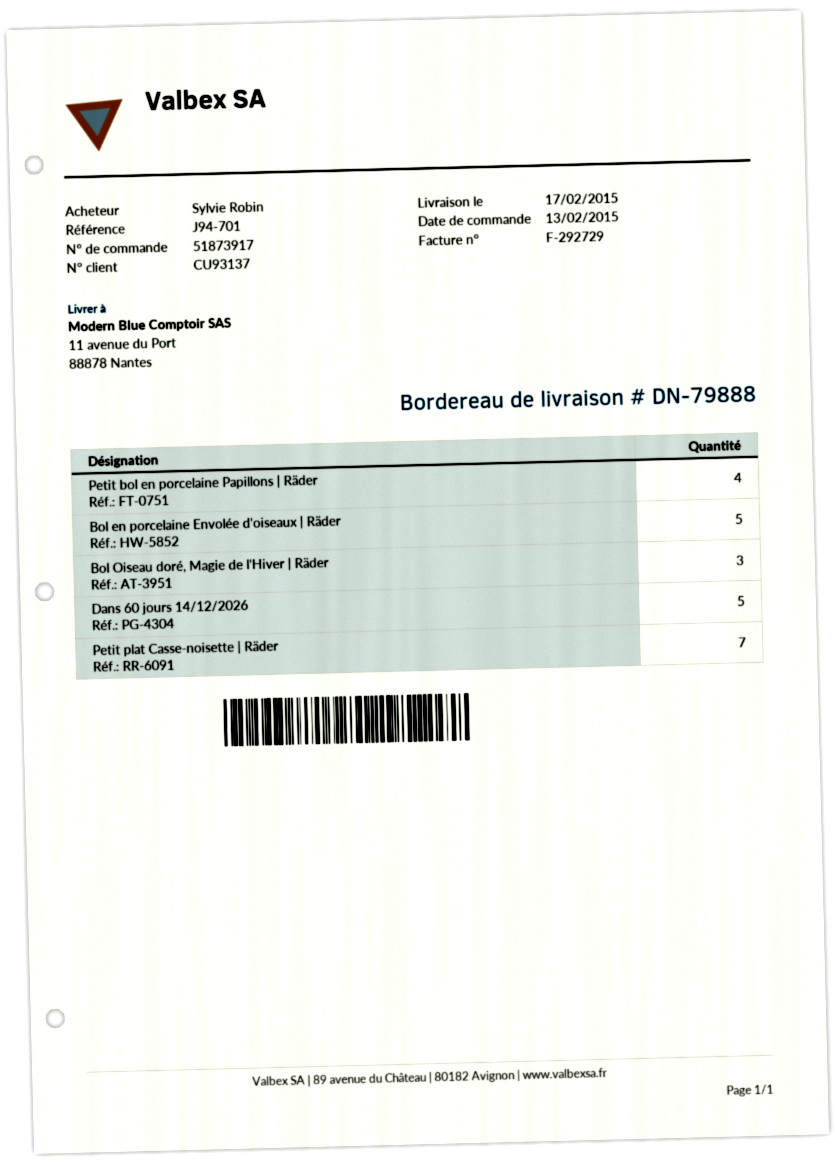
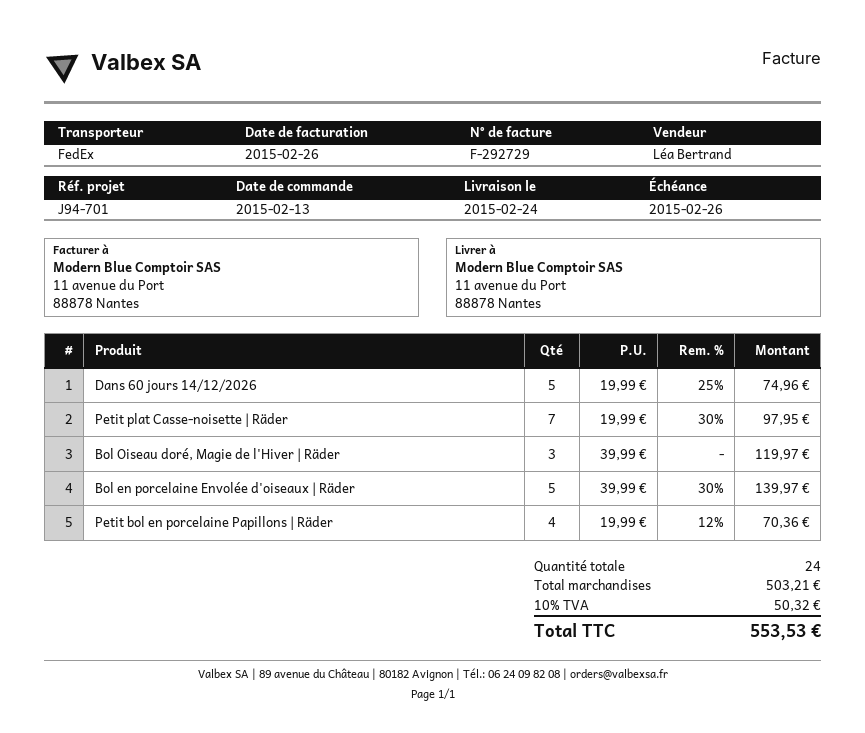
delivery date: 2015-02-17 -> 2015-02-24

